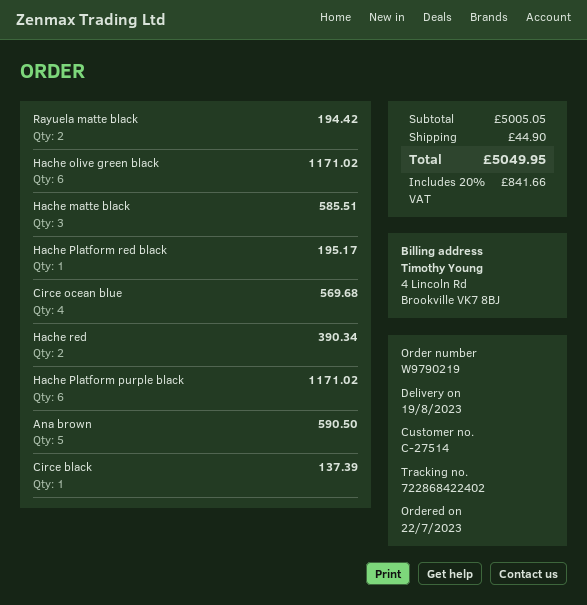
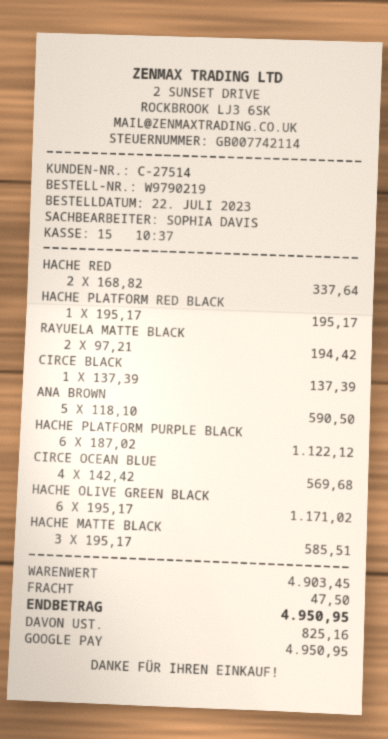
Hache red: 2 for 390.34 -> 2 for 337.64
Hache Platform purple black: 6 for 1171.02 -> 6 for 1122.12
subtotal: 5005.05 -> 4903.45
shipping: 44.90 -> 47.50
tax: 841.66 -> 825.16
total: 5049.95 -> 4950.95

